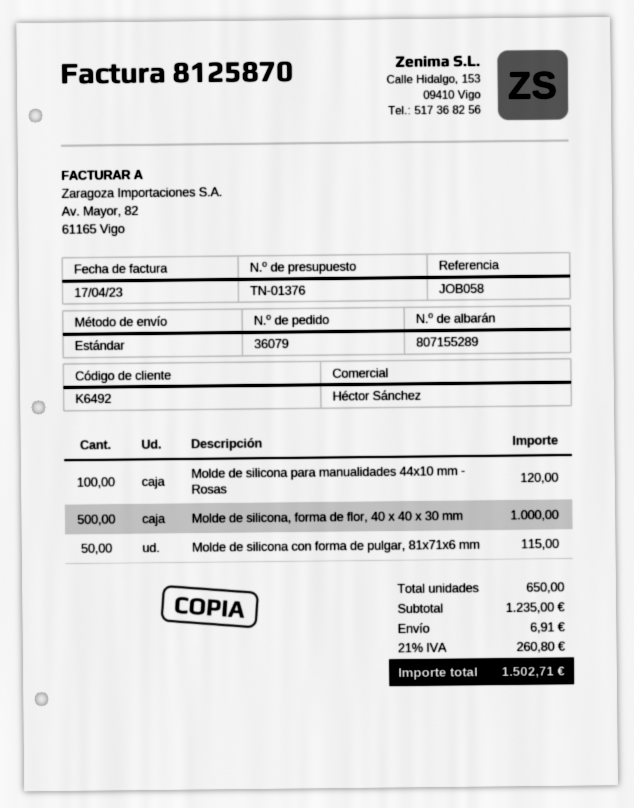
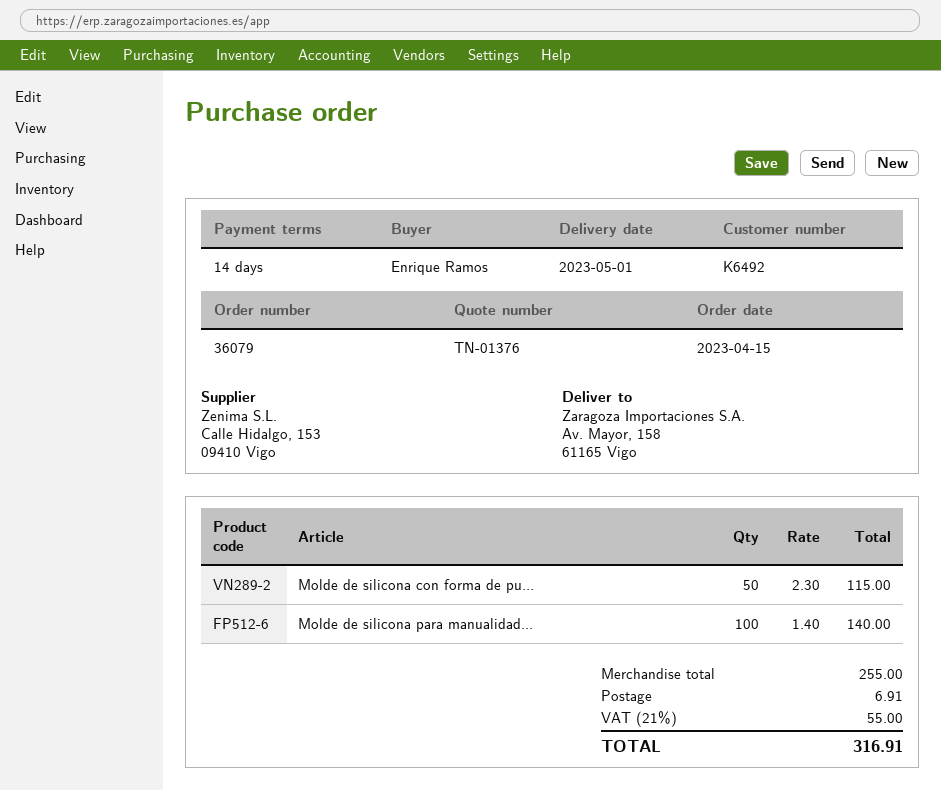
Molde de silicona para manualidades 44x10 mm - Rosas: 100 for 120.00 -> 100 for 140.00
Molde de silicona, forma de flor, 40 x 40 x 30 mm: 500 for 1000.00 -> none
subtotal: 1235.00 -> 255.00
tax: 21% = 260.80 -> 21% = 55.00
total: 1502.71 -> 316.91

